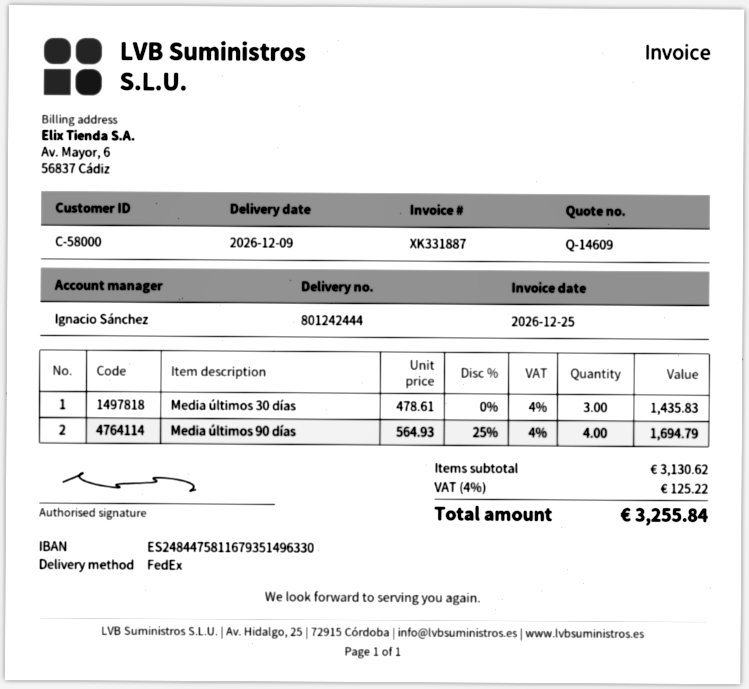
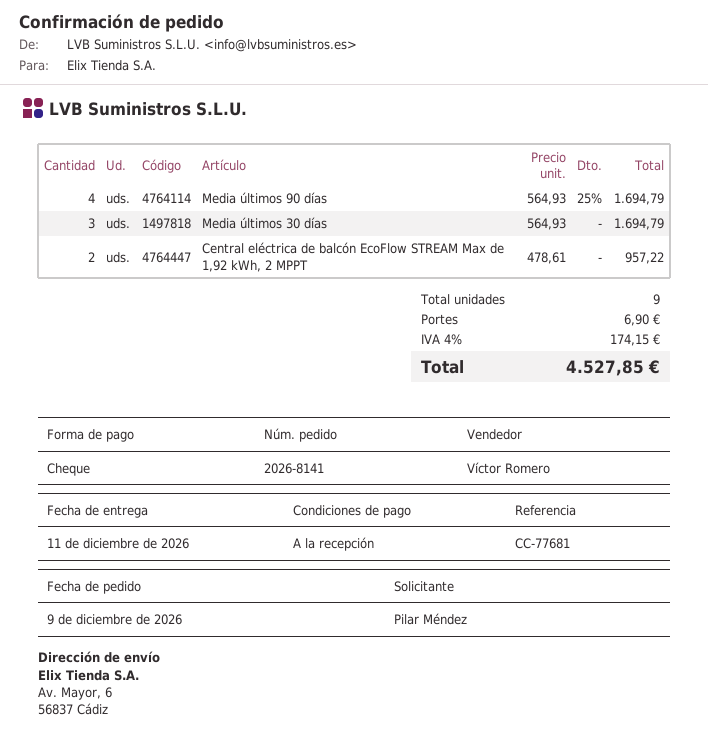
delivery date: 2026-12-09 -> 2026-12-11
sales rep: Ignacio Sánchez -> Víctor Romero
Media últimos 30 días: 3 x 478.61 = 1435.83 -> 3 x 564.93 = 1694.79
Central eléctrica de balcón EcoFlow STREAM Max de 1,92 kWh, 2 MPPT: none -> 2 x 478.61 = 957.22
shipping: none -> 6.90
tax: 4% = 125.22 -> 4% = 174.15
total: 3255.84 -> 4527.85

